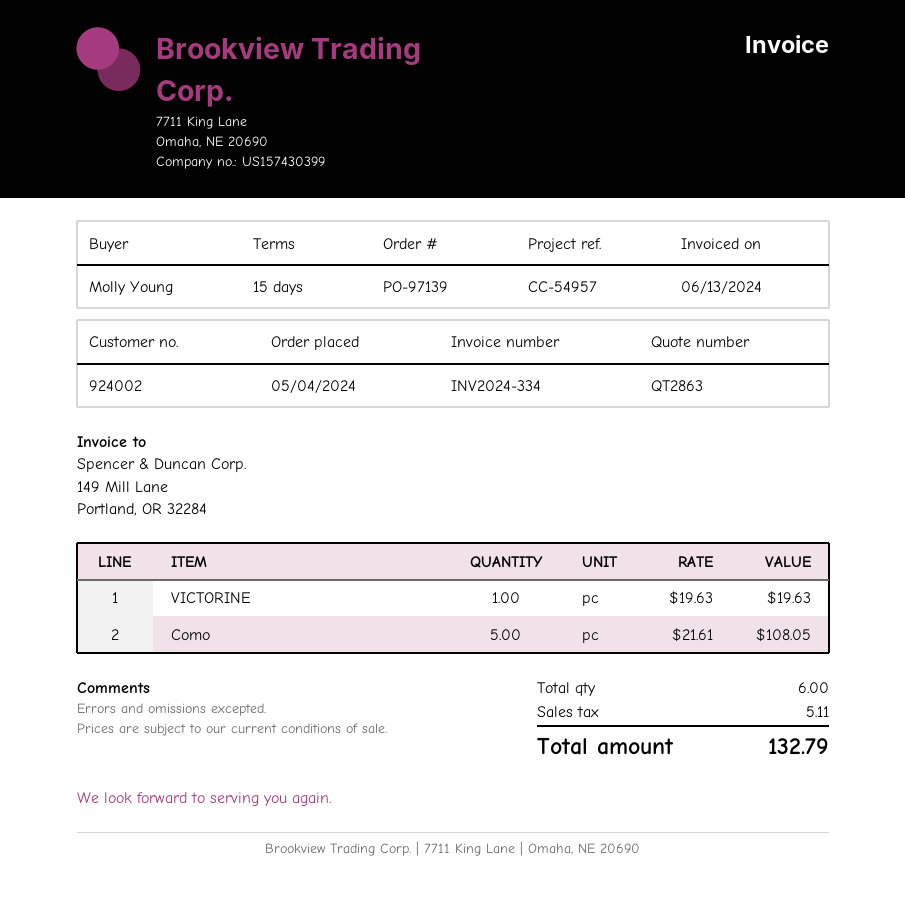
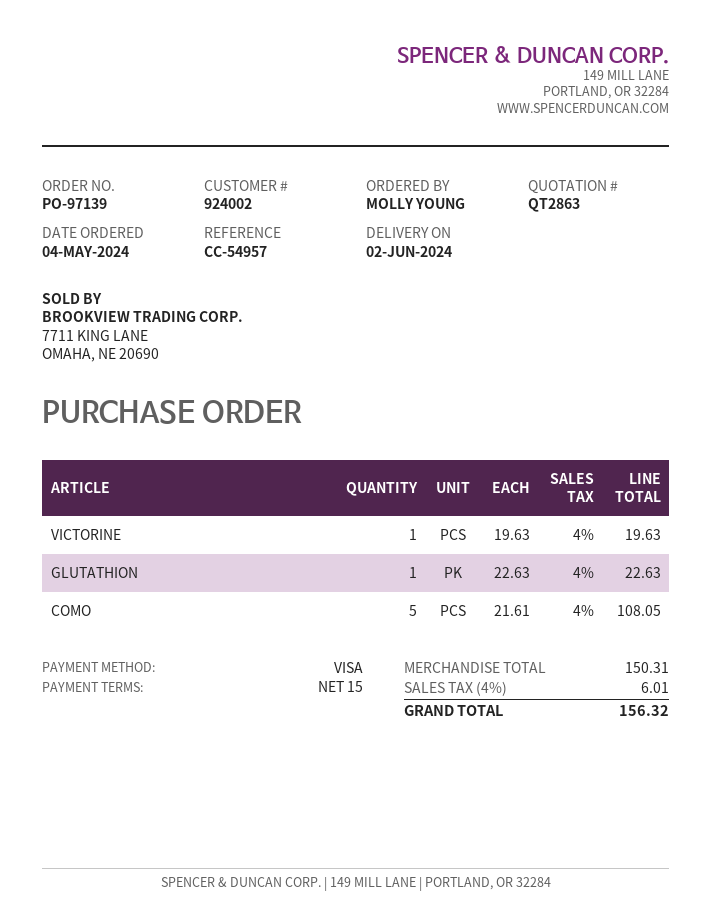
GLUTATHION: none -> 1 x 22.63 = 22.63
tax: 5.11 -> 6.01
total: 132.79 -> 156.32

